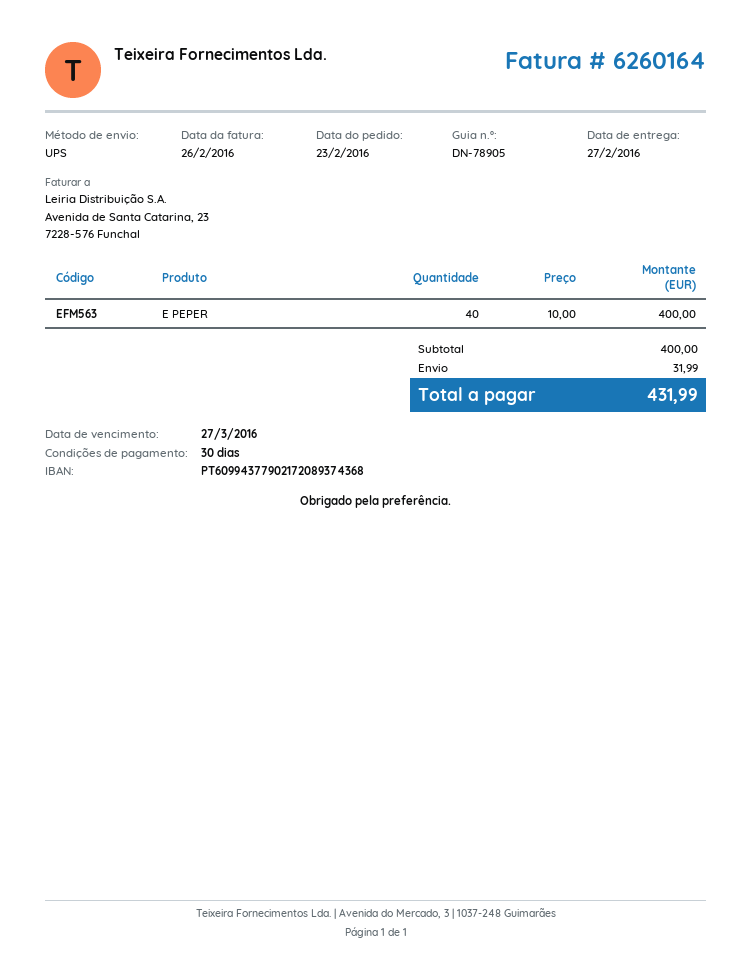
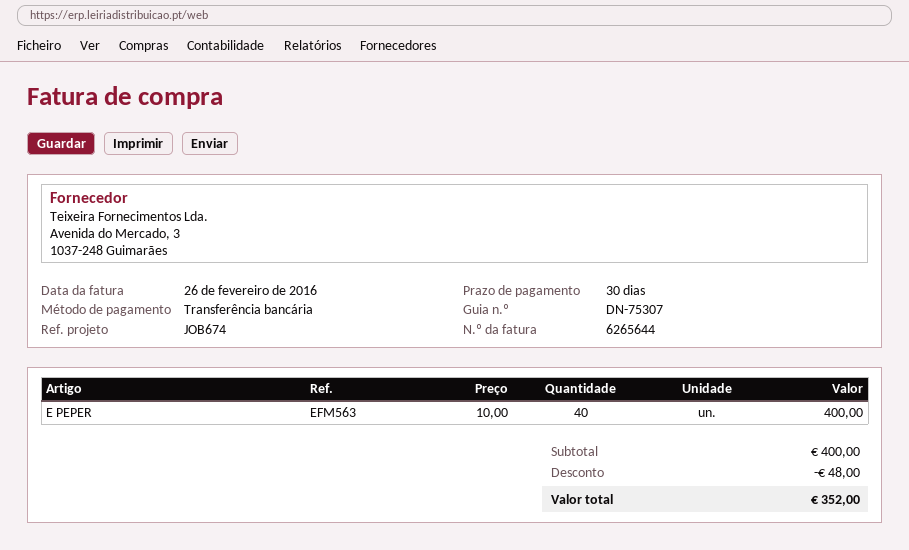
delivery note number: DN-78905 -> DN-75307
invoice number: 6260164 -> 6265644
discount: none -> 48.00
shipping: 31.99 -> none
total: 431.99 -> 352.00

